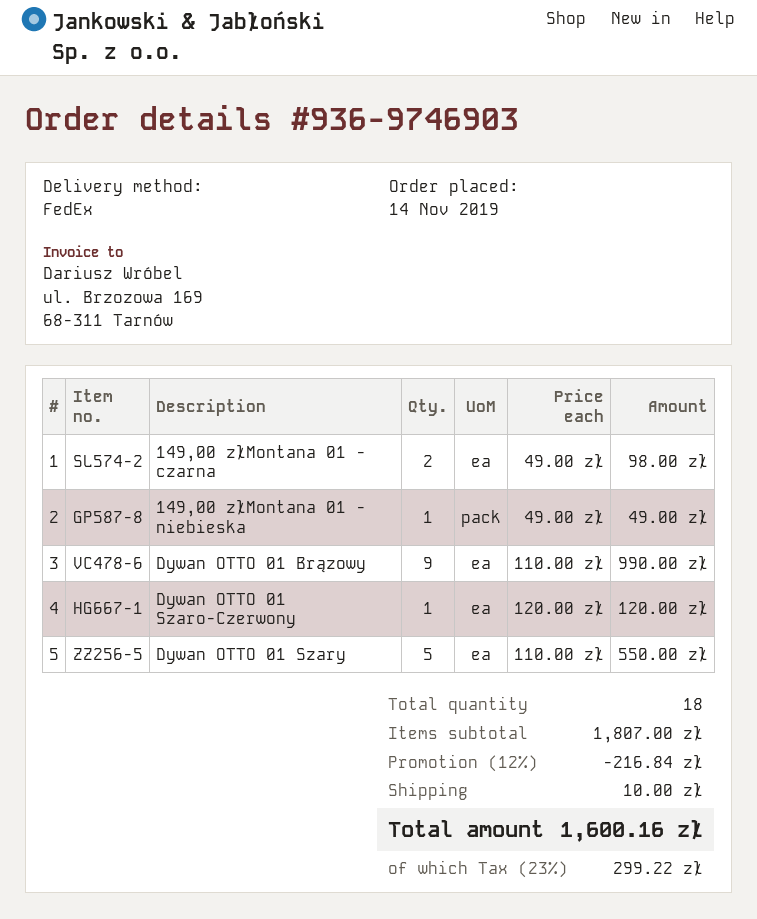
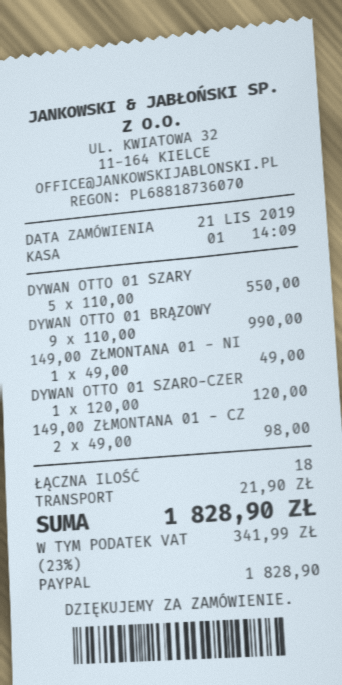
order date: 2019-11-14 -> 2019-11-21
discount: 12% = 216.84 -> none
shipping: 10.00 -> 21.90
tax: 23% = 299.22 -> 23% = 341.99
total: 1600.16 -> 1828.90

